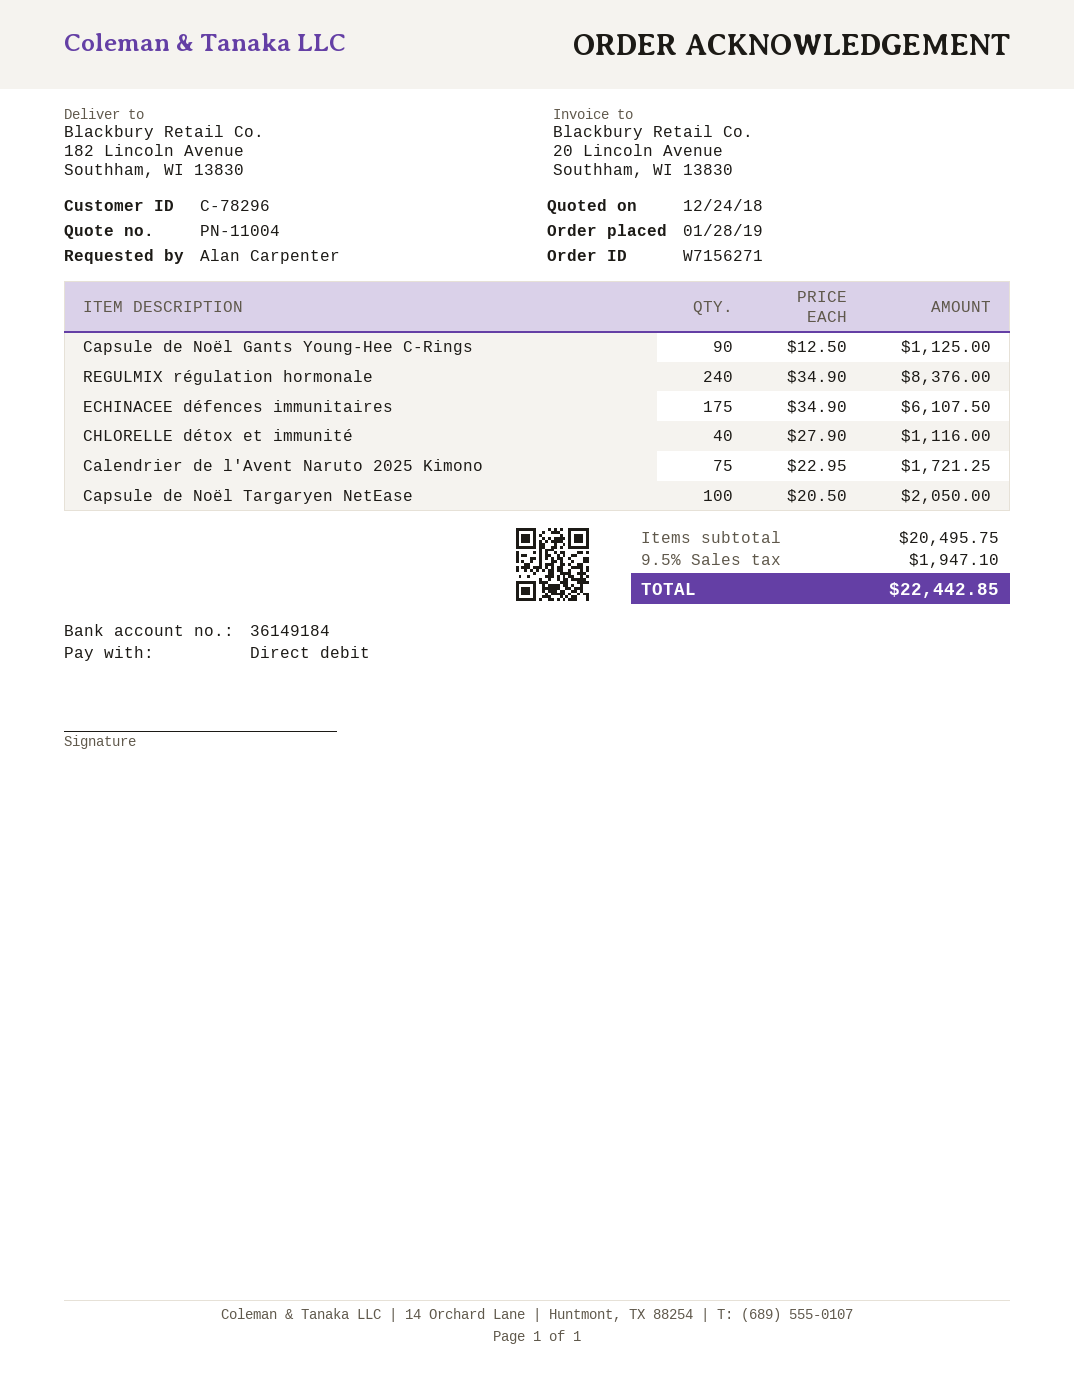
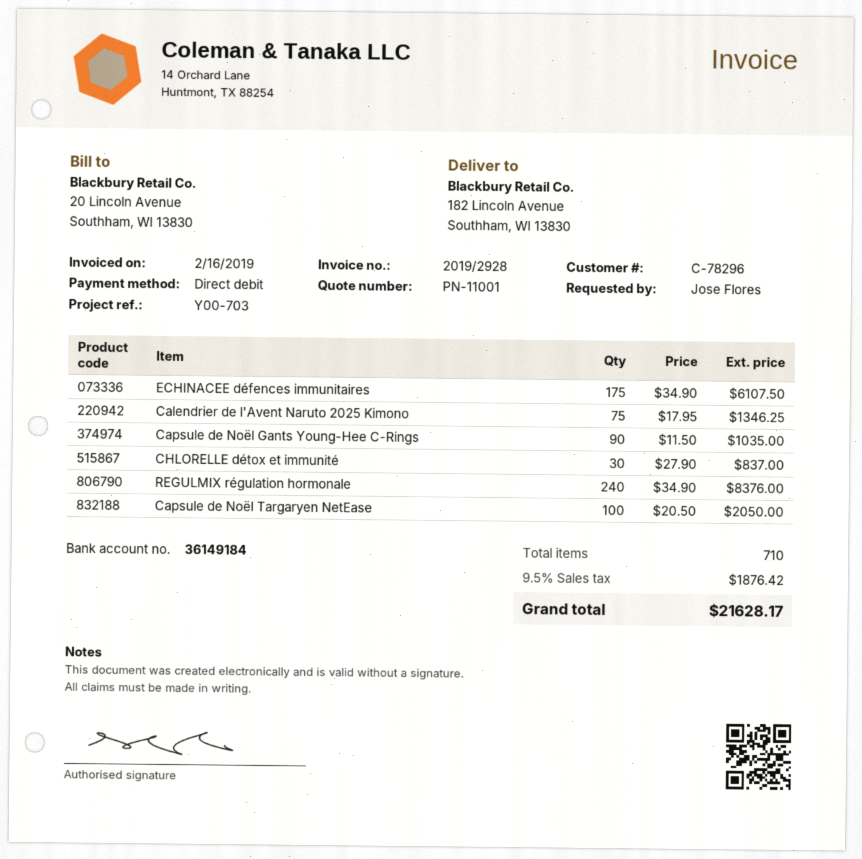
quote number: PN-11004 -> PN-11001
ordered by: Alan Carpenter -> Jose Flores
Capsule de Noël Gants Young-Hee C-Rings: 90 x 12.50 = 1125.00 -> 90 x 11.50 = 1035.00
CHLORELLE détox et immunité: 40 x 27.90 = 1116.00 -> 30 x 27.90 = 837.00
Calendrier de l'Avent Naruto 2025 Kimono: 75 x 22.95 = 1721.25 -> 75 x 17.95 = 1346.25
tax: 9.5% = 1947.10 -> 9.5% = 1876.42
total: 22442.85 -> 21628.17

